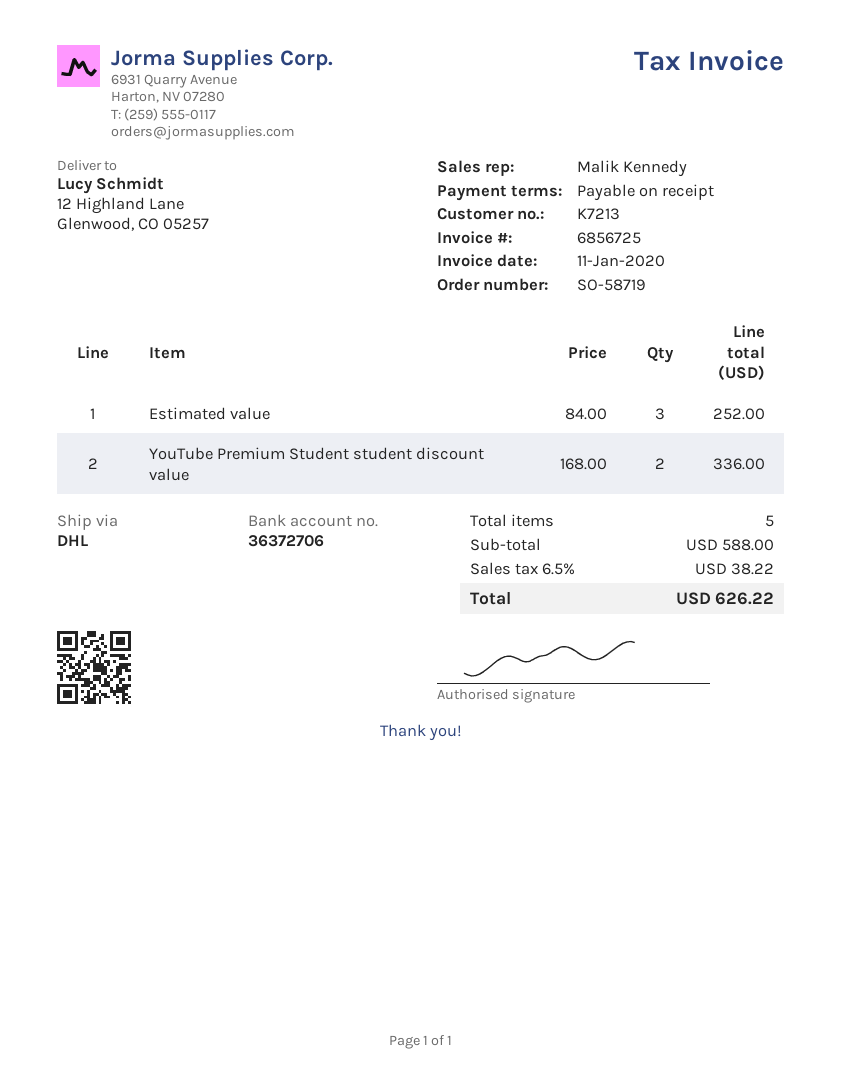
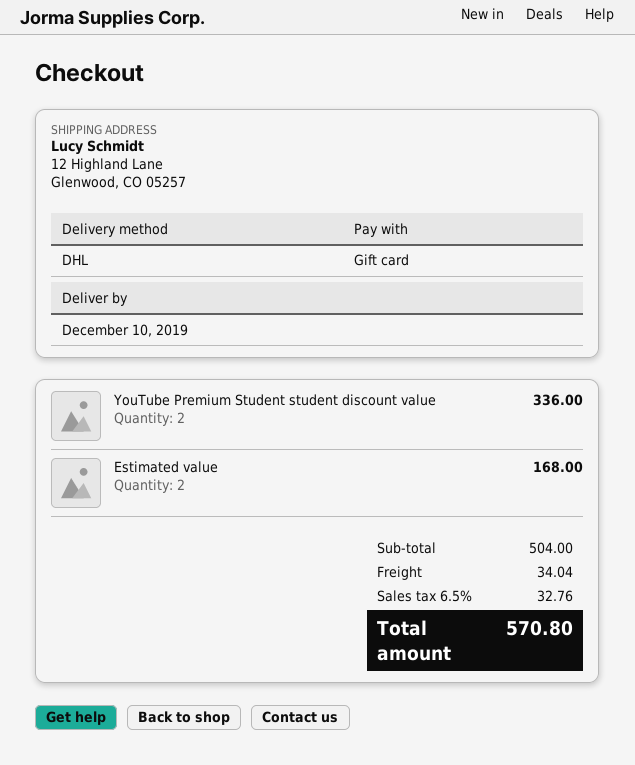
Estimated value: 3 for 252.00 -> 2 for 168.00
subtotal: 588.00 -> 504.00
shipping: none -> 34.04
tax: 6.5% = 38.22 -> 6.5% = 32.76
total: 626.22 -> 570.80

